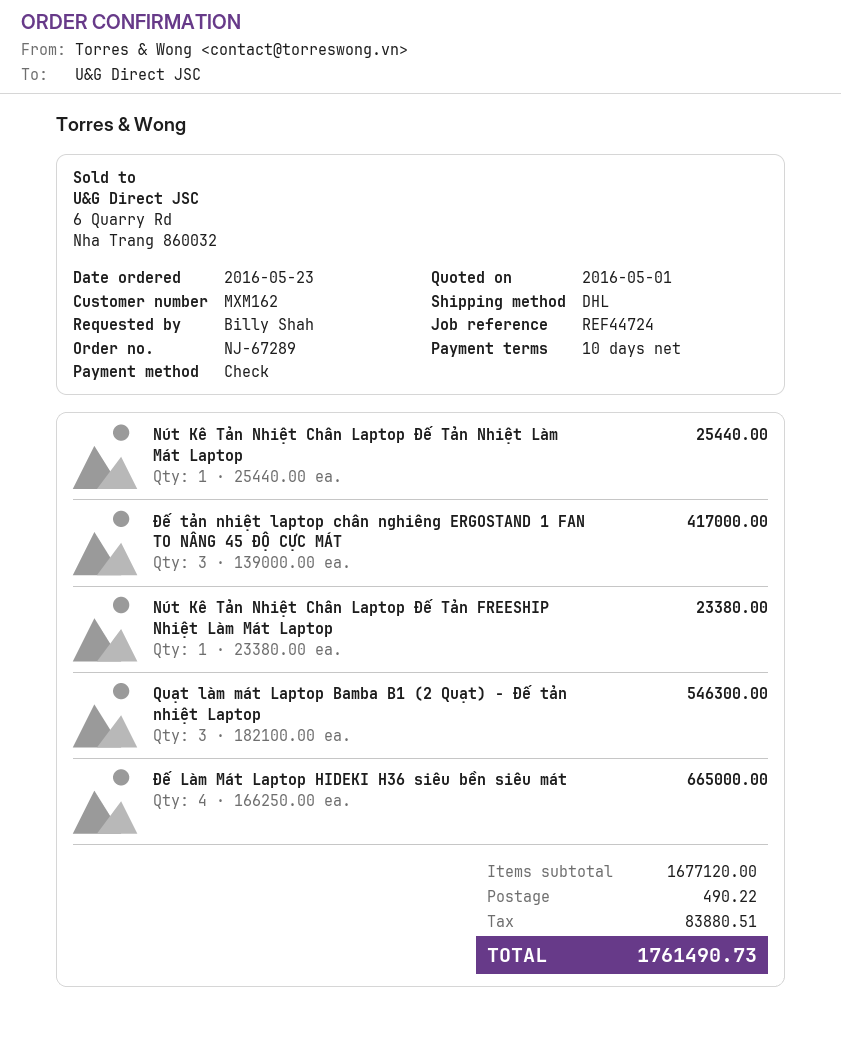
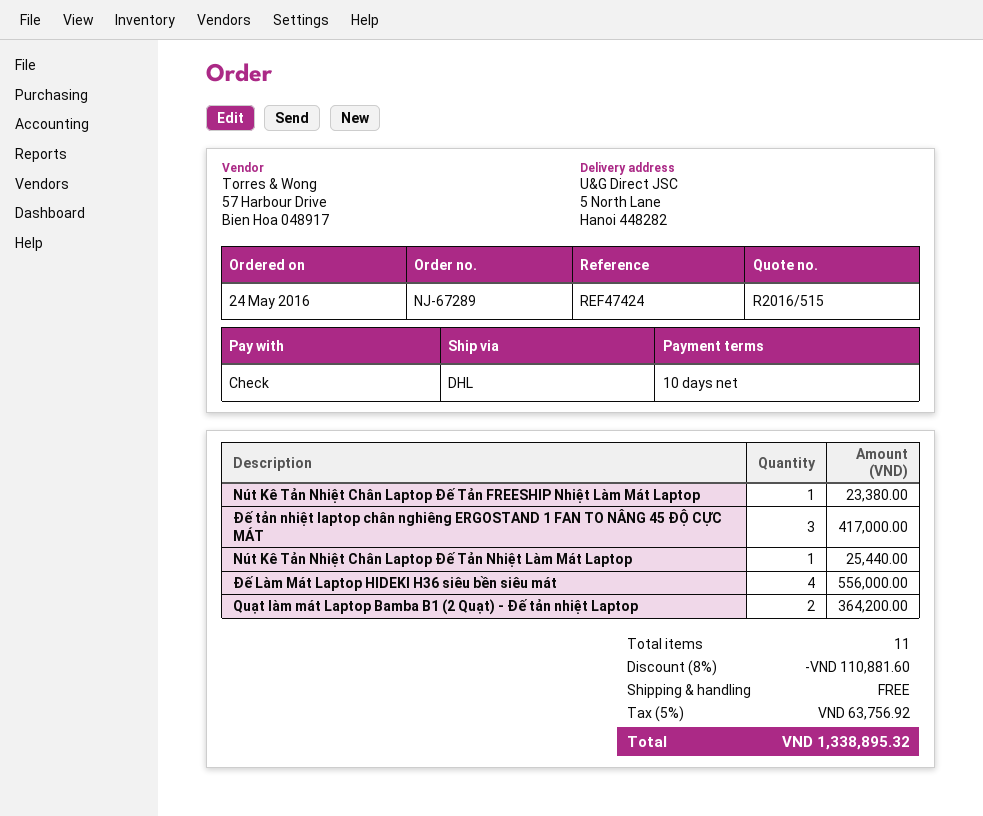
order date: 2016-05-23 -> 2016-05-24
reference: REF44724 -> REF47424
Quạt làm mát Laptop Bamba B1 (2 Quạt) - Đế tản nhiệt Laptop: 3 for 546300.00 -> 2 for 364200.00
Đế Làm Mát Laptop HIDEKI H36 siêu bền siêu mát: 4 for 665000.00 -> 4 for 556000.00
discount: none -> 8% = 110881.60
shipping: 490.22 -> 0.00
tax: 83880.51 -> 63756.92
total: 1761490.73 -> 1338895.32

